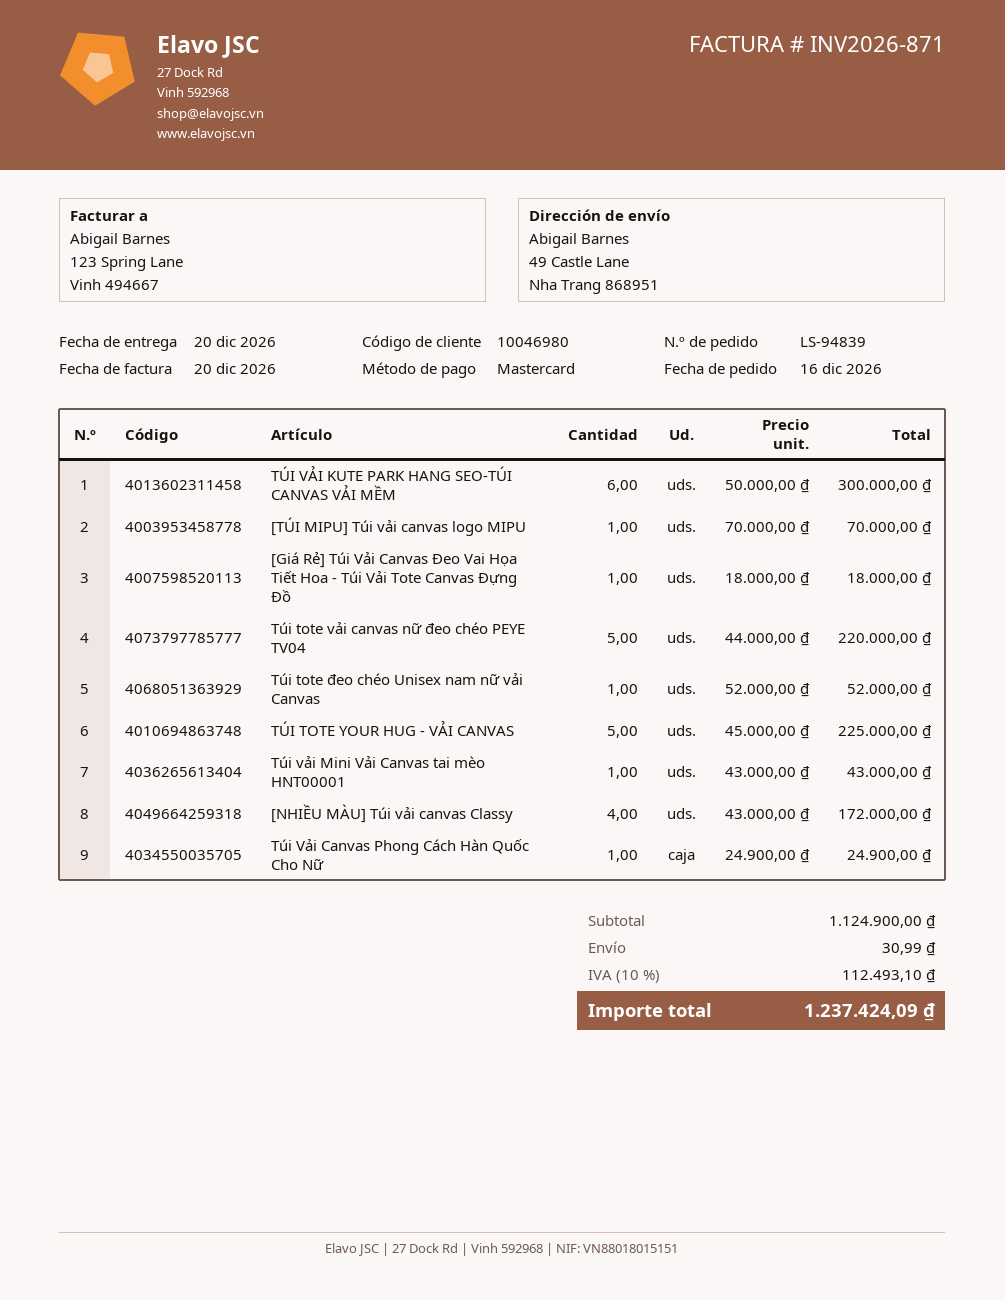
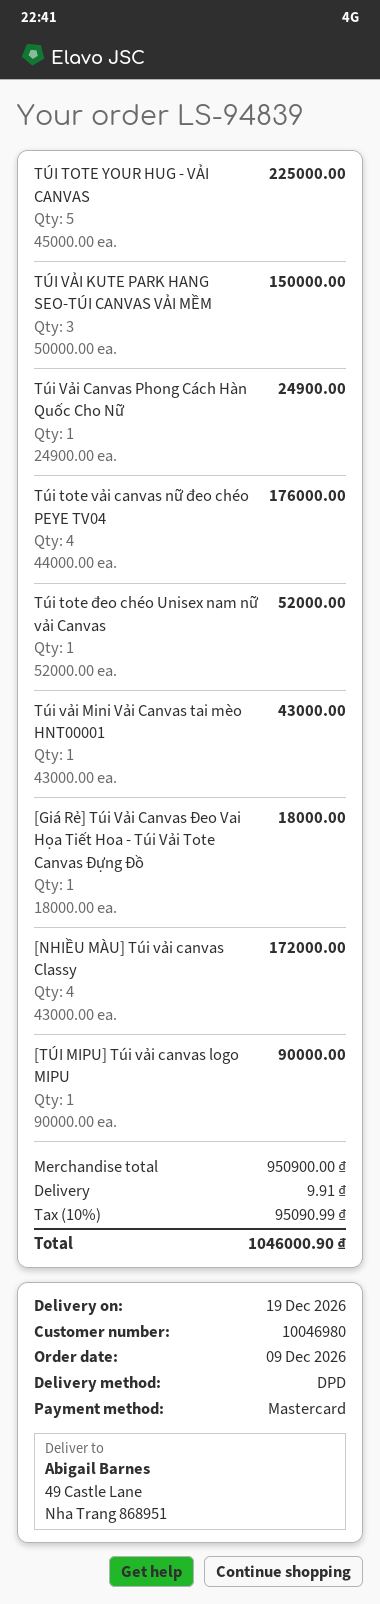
order date: 2026-12-16 -> 2026-12-09
delivery date: 2026-12-20 -> 2026-12-19
TÚI VẢI KUTE PARK HANG SEO-TÚI CANVAS VẢI MỀM: 6 x 50000.00 = 300000.00 -> 3 x 50000.00 = 150000.00
[TÚI MIPU] Túi vải canvas logo MIPU: 1 x 70000.00 = 70000.00 -> 1 x 90000.00 = 90000.00
Túi tote vải canvas nữ đeo chéo PEYE TV04: 5 x 44000.00 = 220000.00 -> 4 x 44000.00 = 176000.00
subtotal: 1124900.00 -> 950900.00
shipping: 30.99 -> 9.91
tax: 10% = 112493.10 -> 10% = 95090.99
total: 1237424.09 -> 1046000.90

